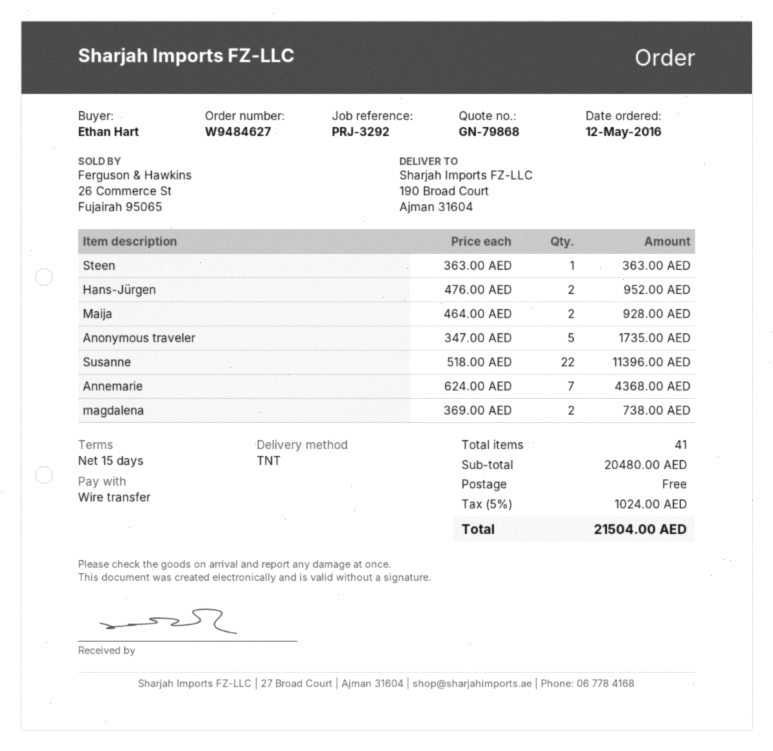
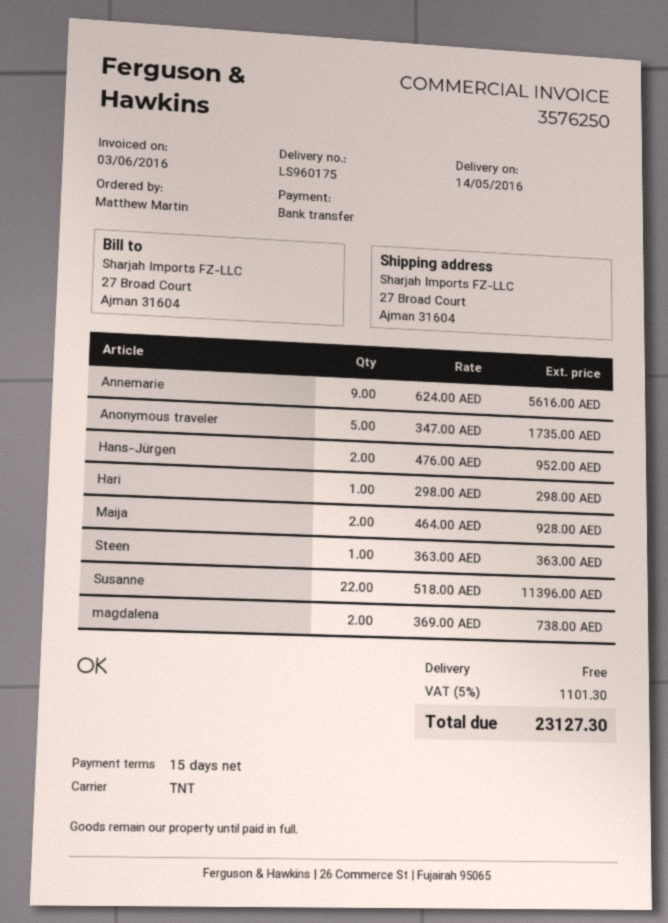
ordered by: Ethan Hart -> Matthew Martin
ship to: 190 Broad Court, Ajman 31604 -> 27 Broad Court, Ajman 31604
Annemarie: 7 x 624.00 = 4368.00 -> 9 x 624.00 = 5616.00
Hari: none -> 1 x 298.00 = 298.00
tax: 5% = 1024.00 -> 5% = 1101.30
total: 21504.00 -> 23127.30

